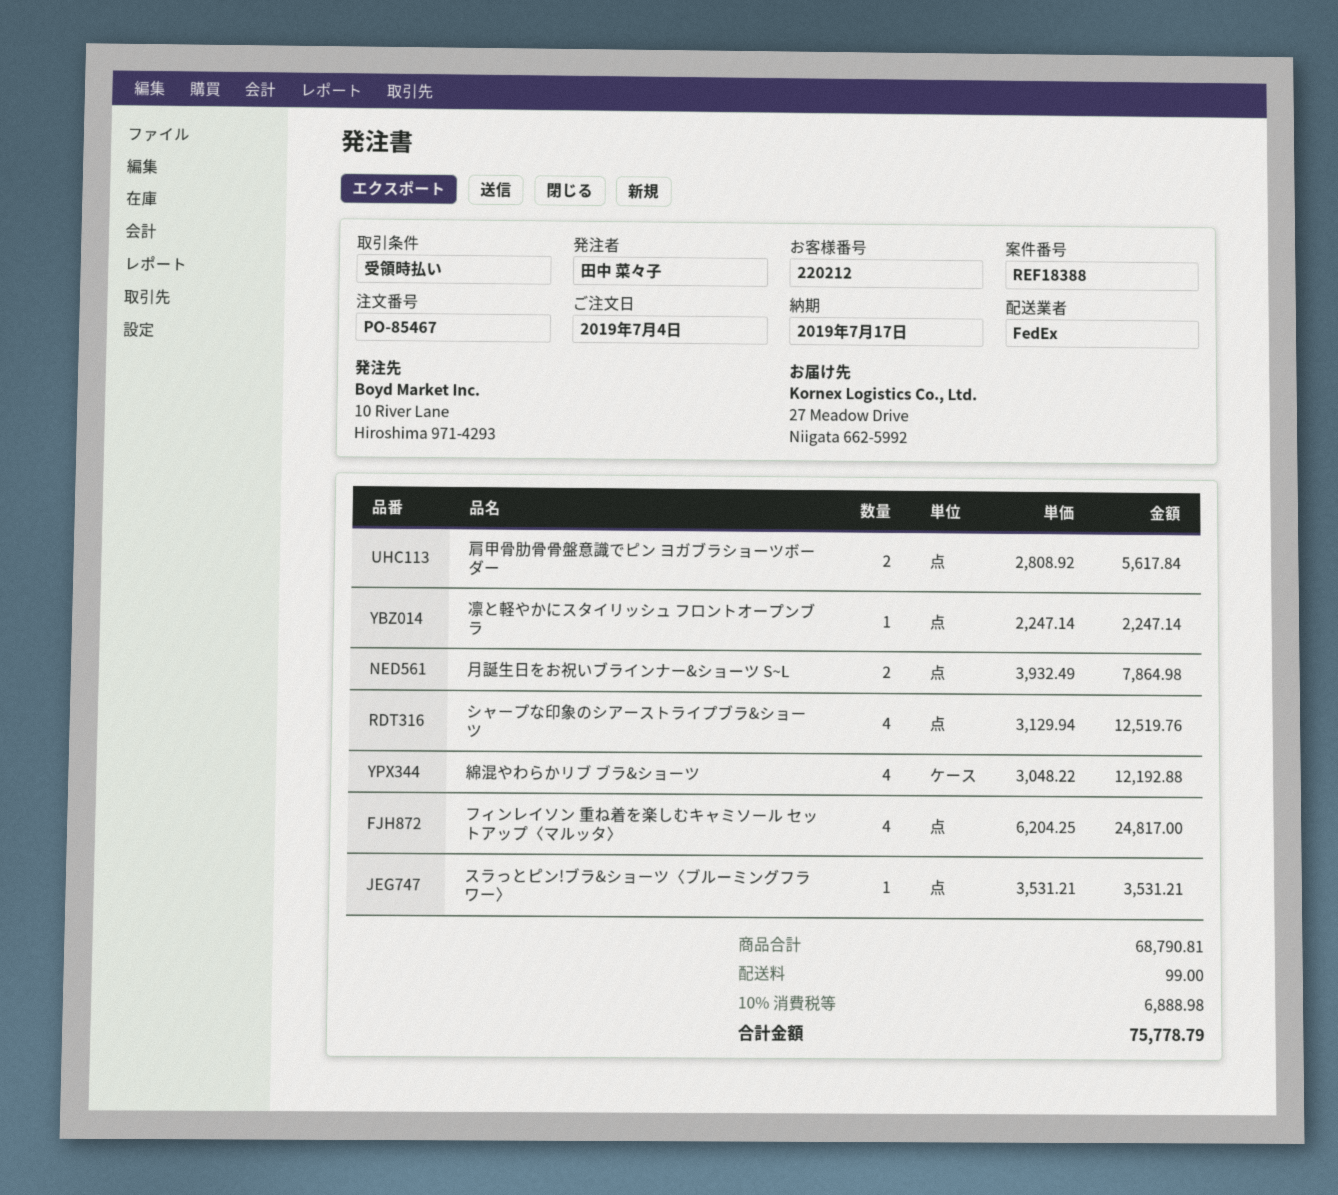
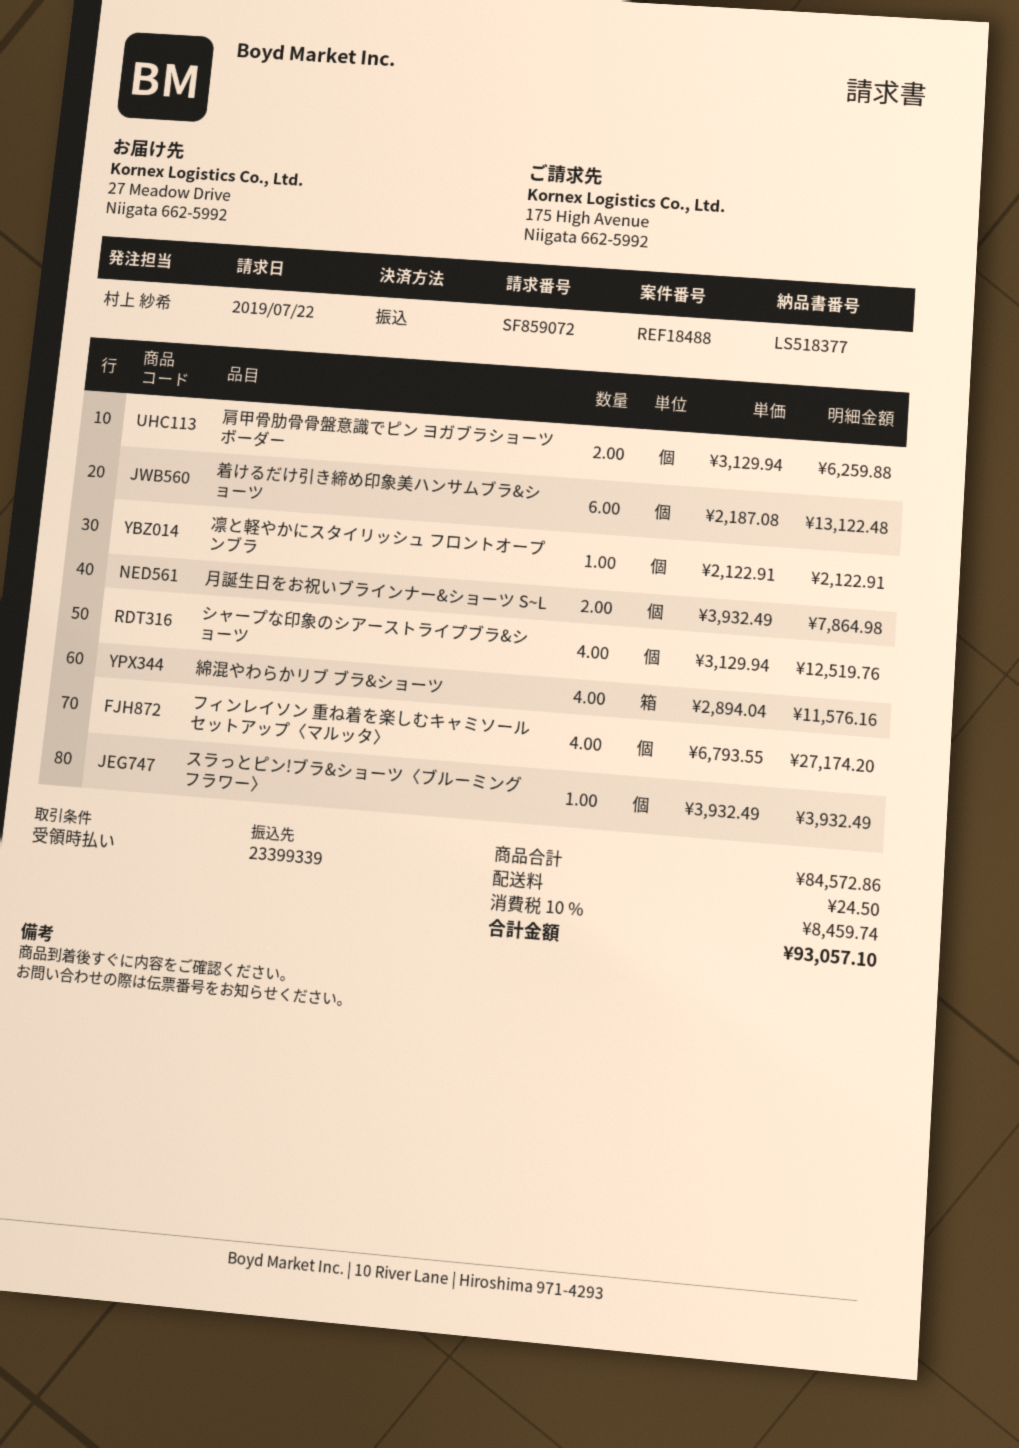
reference: REF18388 -> REF18488
ordered by: 田中 菜々子 -> 村上 紗希
肩甲骨肋骨骨盤意識でピン ヨガブラショーツボーダー: 2 x 2808.92 = 5617.84 -> 2 x 3129.94 = 6259.88
凛と軽やかにスタイリッシュ フロントオープンブラ: 1 x 2247.14 = 2247.14 -> 1 x 2122.91 = 2122.91
綿混やわらかリブ ブラ&ショーツ: 4 x 3048.22 = 12192.88 -> 4 x 2894.04 = 11576.16
フィンレイソン 重ね着を楽しむキャミソール セットアップ〈マルッタ〉: 4 x 6204.25 = 24817.00 -> 4 x 6793.55 = 27174.20
スラっとピン!ブラ&ショーツ〈ブルーミングフラワー〉: 1 x 3531.21 = 3531.21 -> 1 x 3932.49 = 3932.49
着けるだけ引き締め印象美ハンサムブラ&ショーツ: none -> 6 x 2187.08 = 13122.48
subtotal: 68790.81 -> 84572.86
shipping: 99.00 -> 24.50
tax: 10% = 6888.98 -> 10% = 8459.74
total: 75778.79 -> 93057.10

